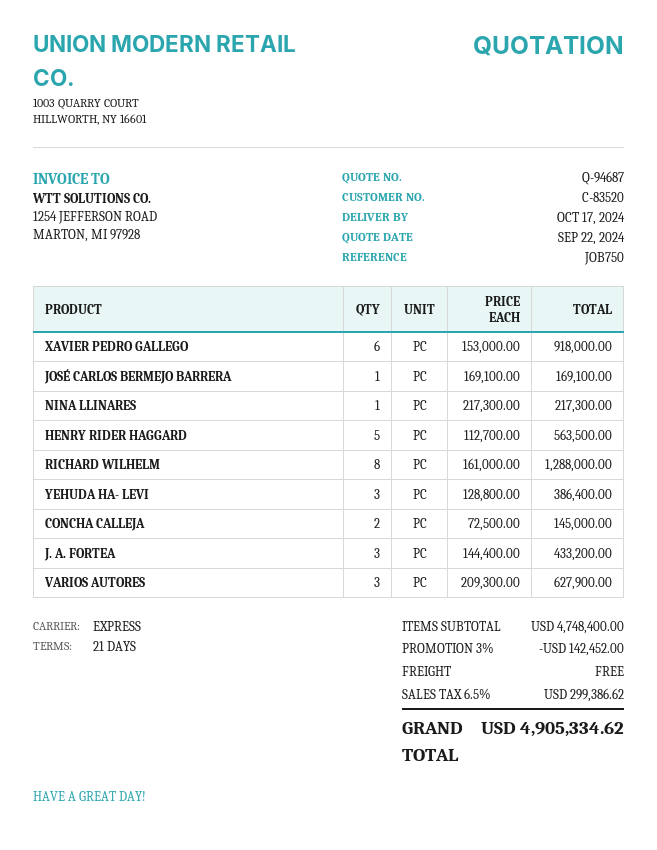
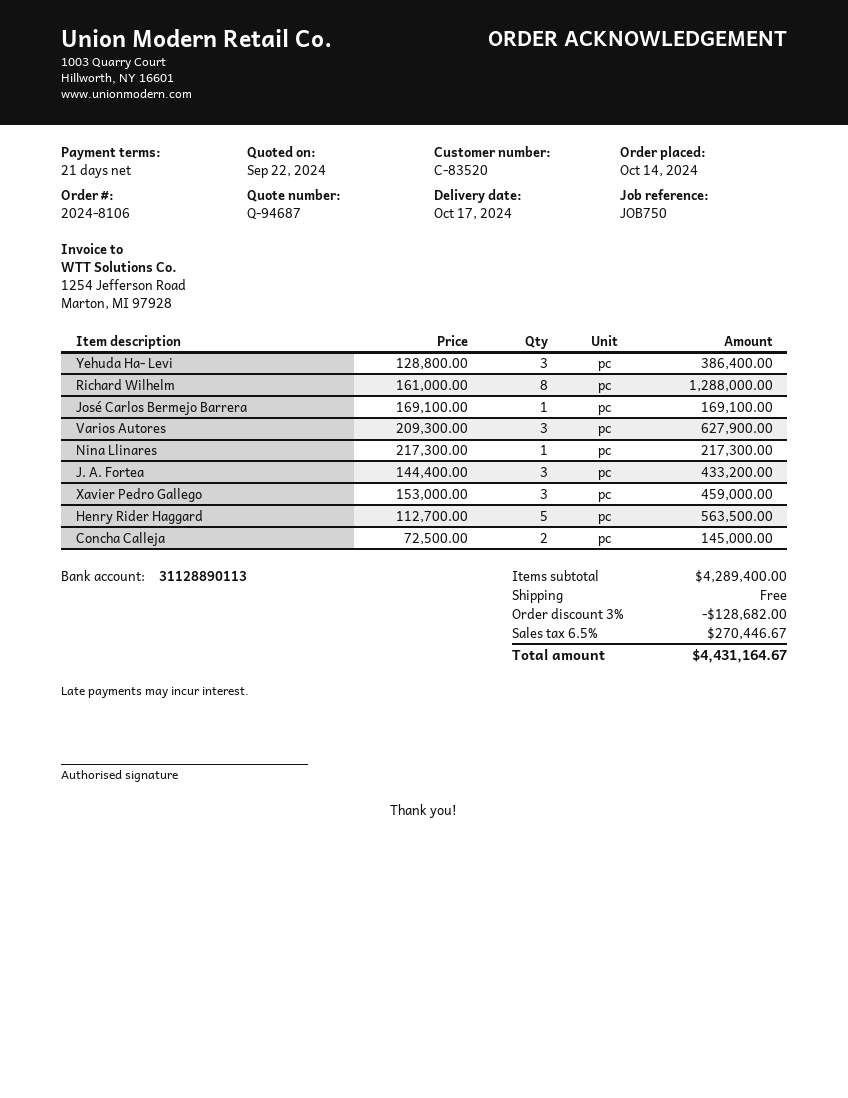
XAVIER PEDRO GALLEGO: 6 x 153000.00 = 918000.00 -> 3 x 153000.00 = 459000.00
subtotal: 4748400.00 -> 4289400.00
discount: 3% = 142452.00 -> 3% = 128682.00
tax: 6.5% = 299386.62 -> 6.5% = 270446.67
total: 4905334.62 -> 4431164.67

